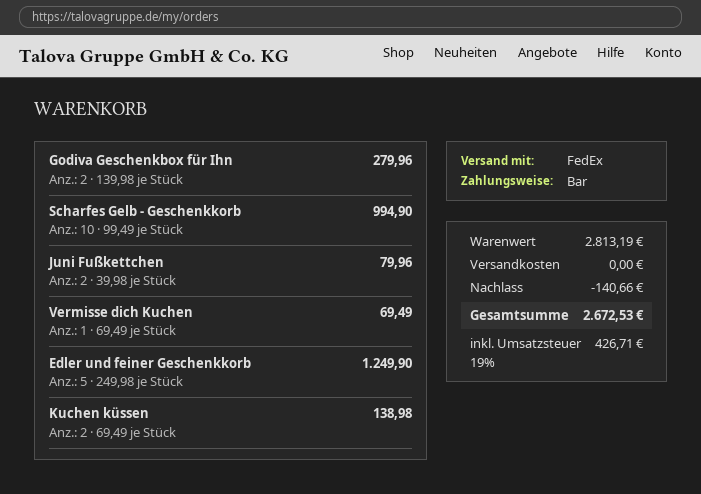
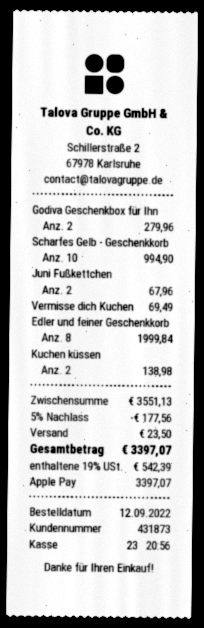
payment method: cash -> Apple Pay
Juni Fußkettchen: 2 for 79.96 -> 2 for 67.96
Edler und feiner Geschenkkorb: 5 for 1249.90 -> 8 for 1999.84
subtotal: 2813.19 -> 3551.13
discount: 140.66 -> 177.56
shipping: 0.00 -> 23.50
tax: 19% = 426.71 -> 19% = 542.39
total: 2672.53 -> 3397.07

